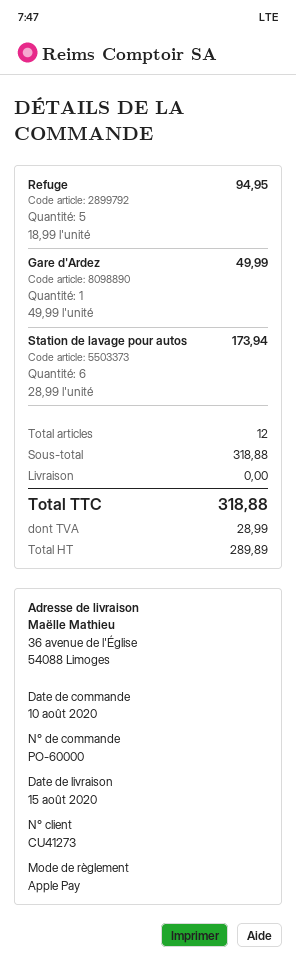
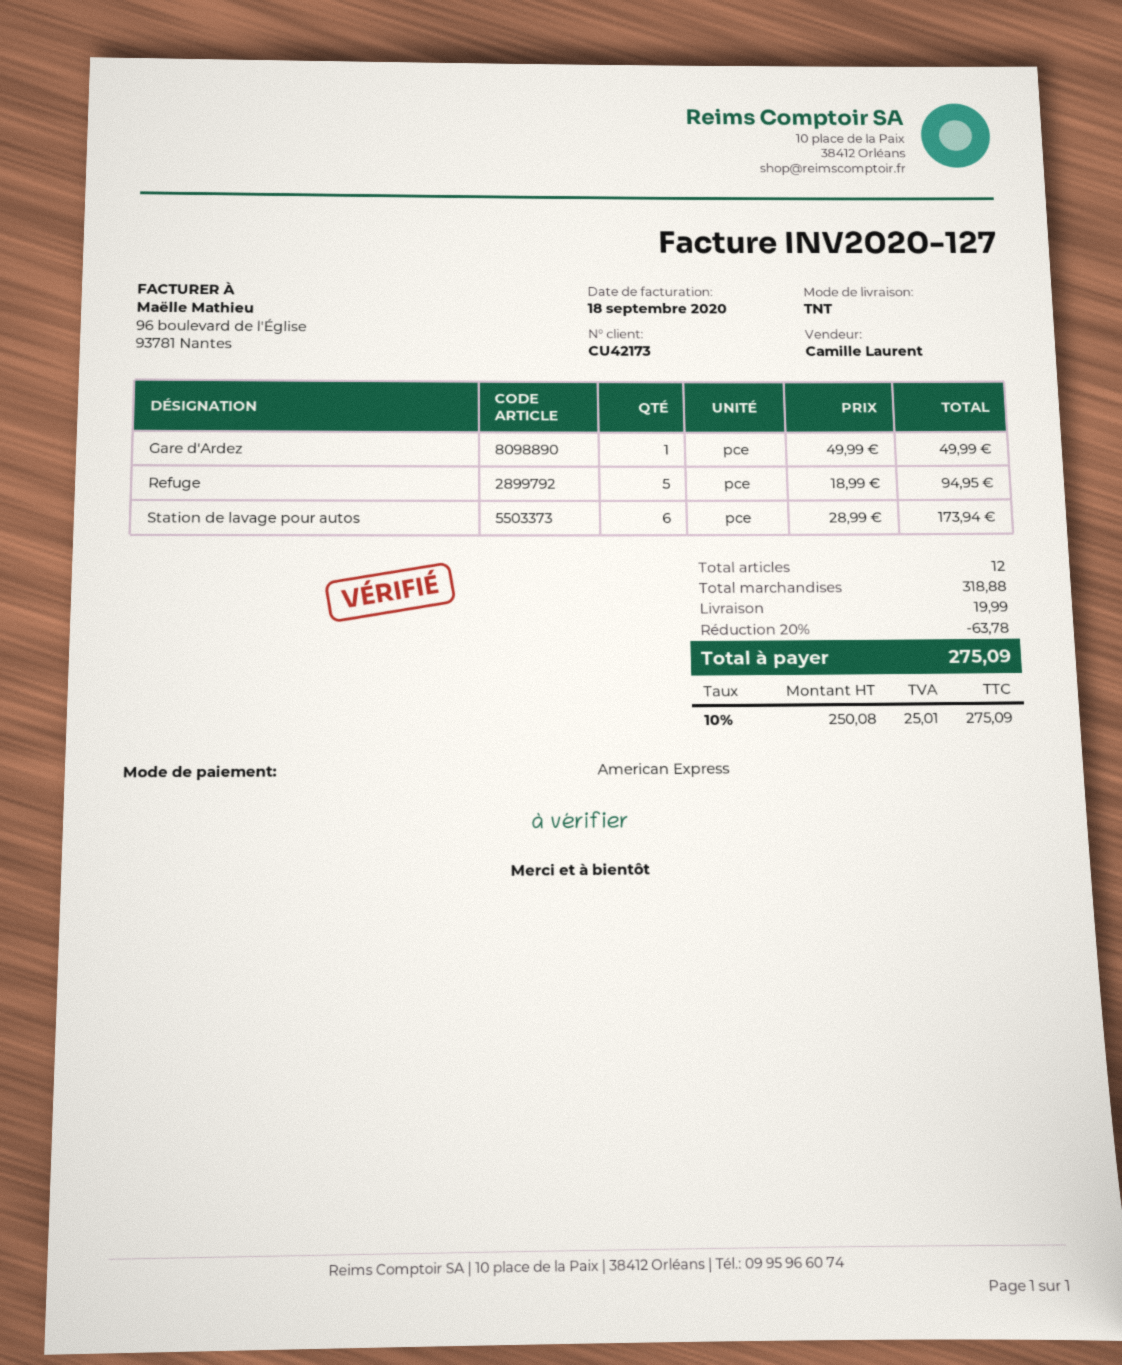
customer number: CU41273 -> CU42173
payment method: Apple Pay -> American Express
discount: none -> 20% = 63.78
shipping: 0.00 -> 19.99
net: 289.89 -> 250.08
tax: 28.99 -> 25.01
total: 318.88 -> 275.09

